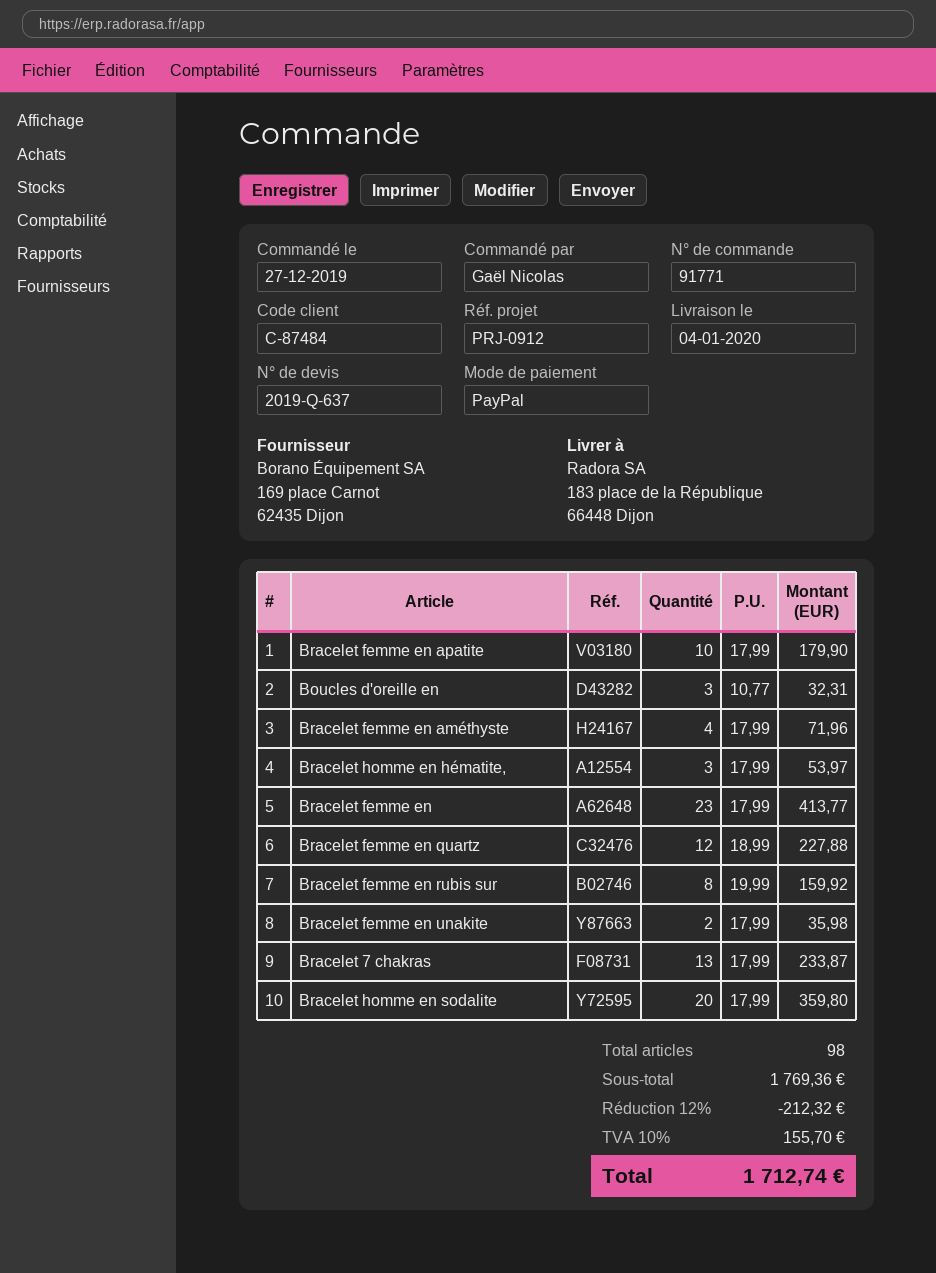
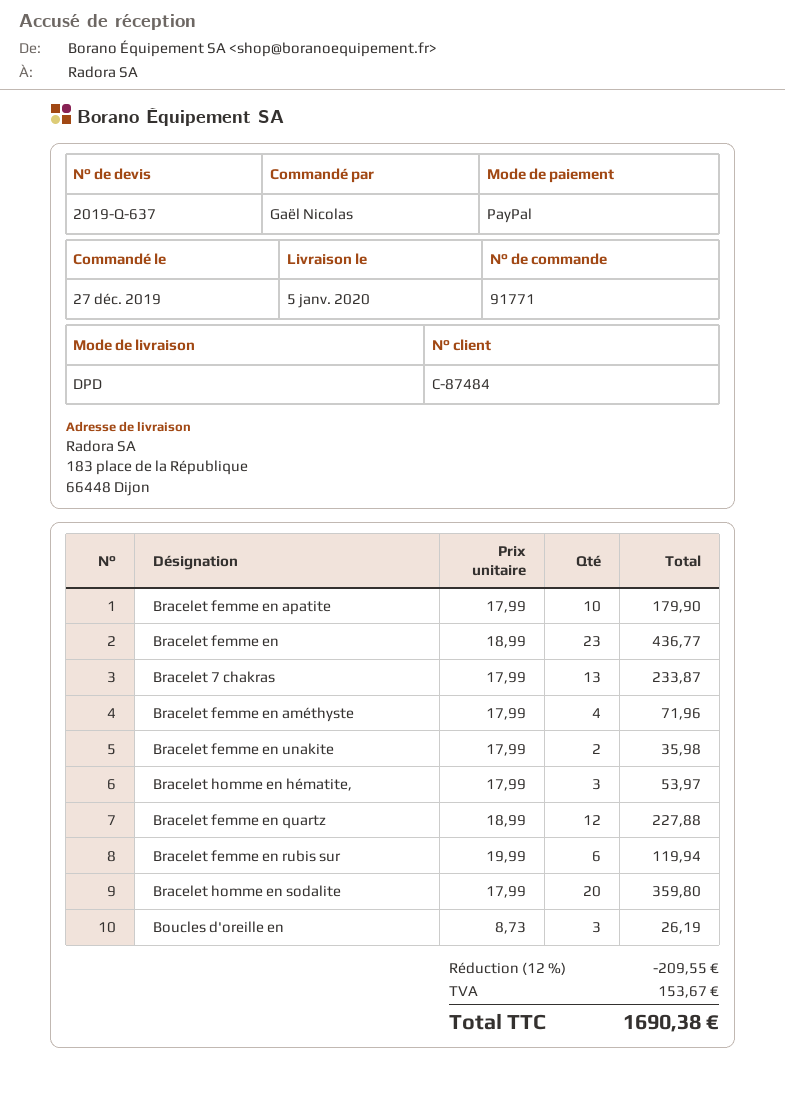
delivery date: 2020-01-04 -> 2020-01-05
Boucles d'oreille en: 3 x 10.77 = 32.31 -> 3 x 8.73 = 26.19
Bracelet femme en: 23 x 17.99 = 413.77 -> 23 x 18.99 = 436.77
Bracelet femme en rubis sur: 8 x 19.99 = 159.92 -> 6 x 19.99 = 119.94
discount: 12% = 212.32 -> 12% = 209.55
tax: 155.70 -> 153.67
total: 1712.74 -> 1690.38

